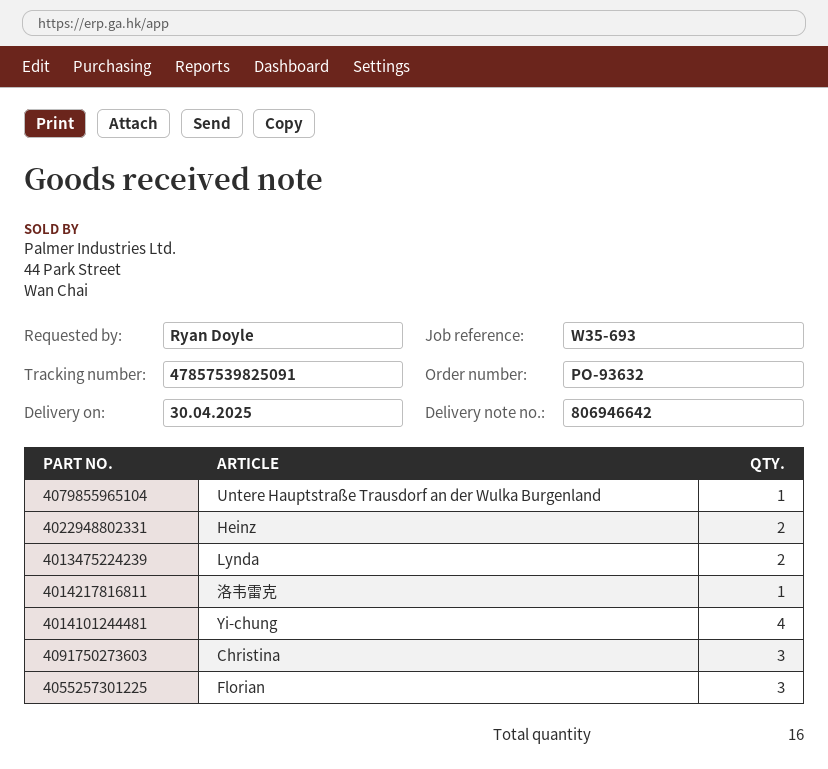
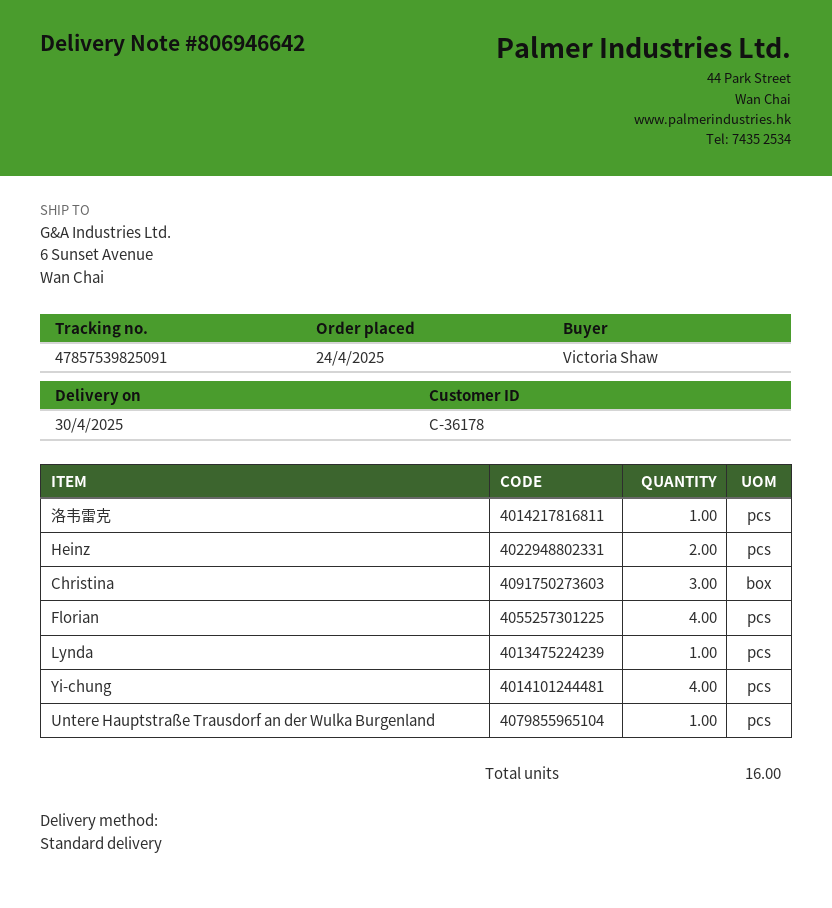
ordered by: Ryan Doyle -> Victoria Shaw
Lynda: 2 -> 1
Florian: 3 -> 4

